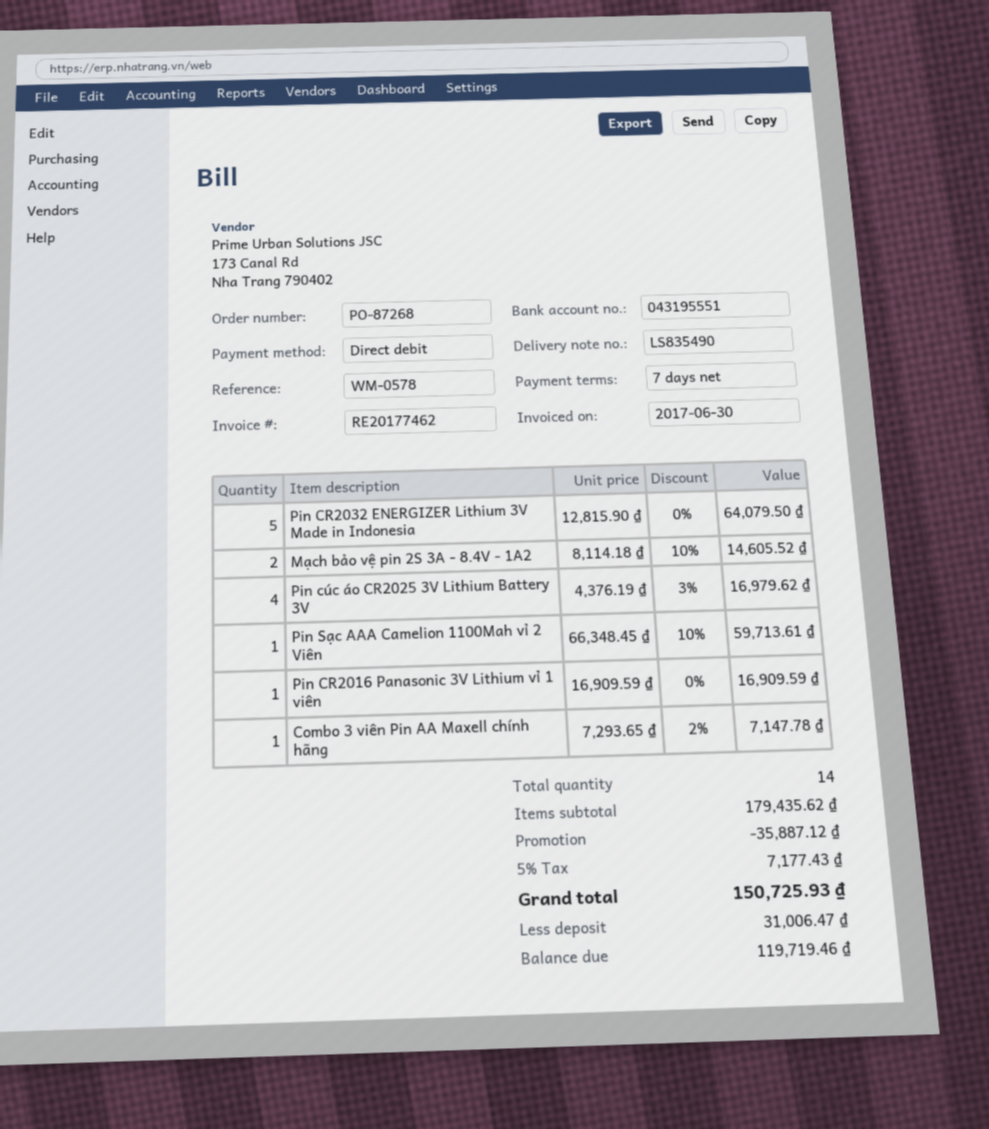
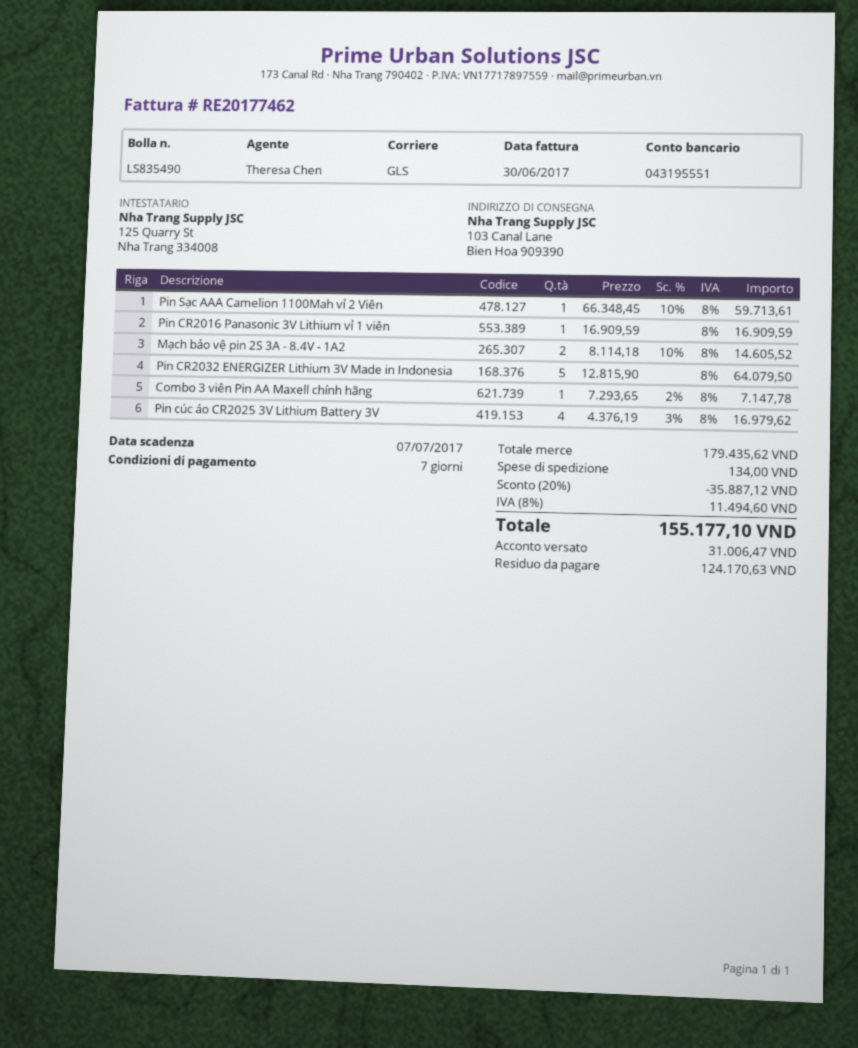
shipping: none -> 134.00
tax: 5% = 7177.43 -> 8% = 11494.60
total: 150725.93 -> 155177.10
balance: 119719.46 -> 124170.63

